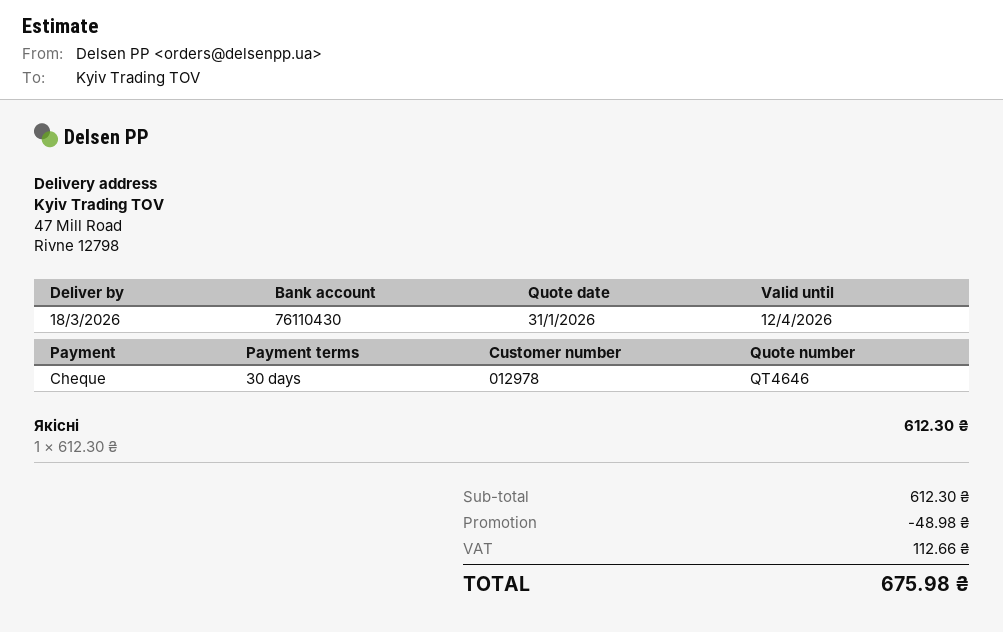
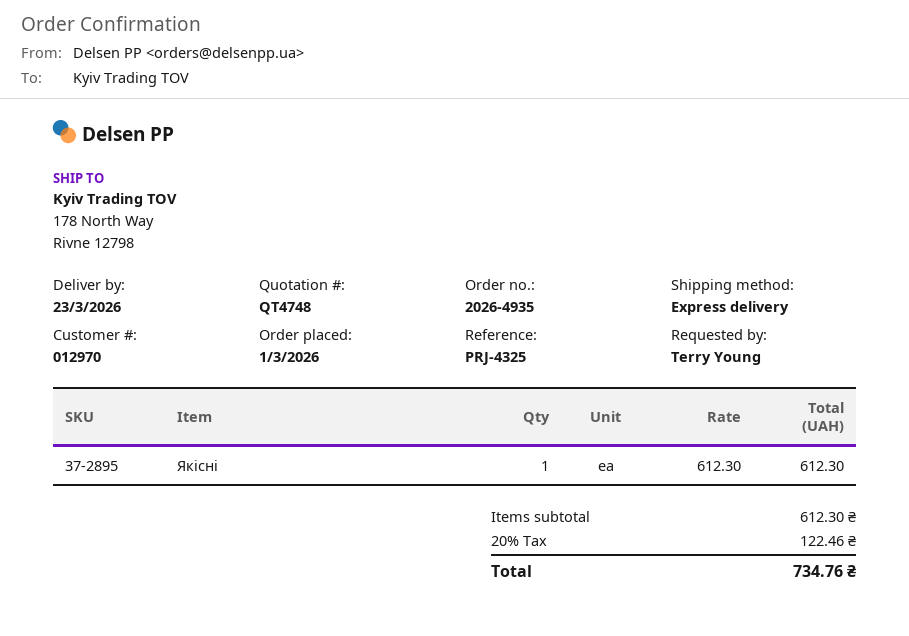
quote number: QT4646 -> QT4748
delivery date: 2026-03-18 -> 2026-03-23
customer number: 012978 -> 012970
ship to: 47 Mill Road, Rivne 12798 -> 178 North Way, Rivne 12798
discount: 48.98 -> none
tax: 112.66 -> 122.46
total: 675.98 -> 734.76

